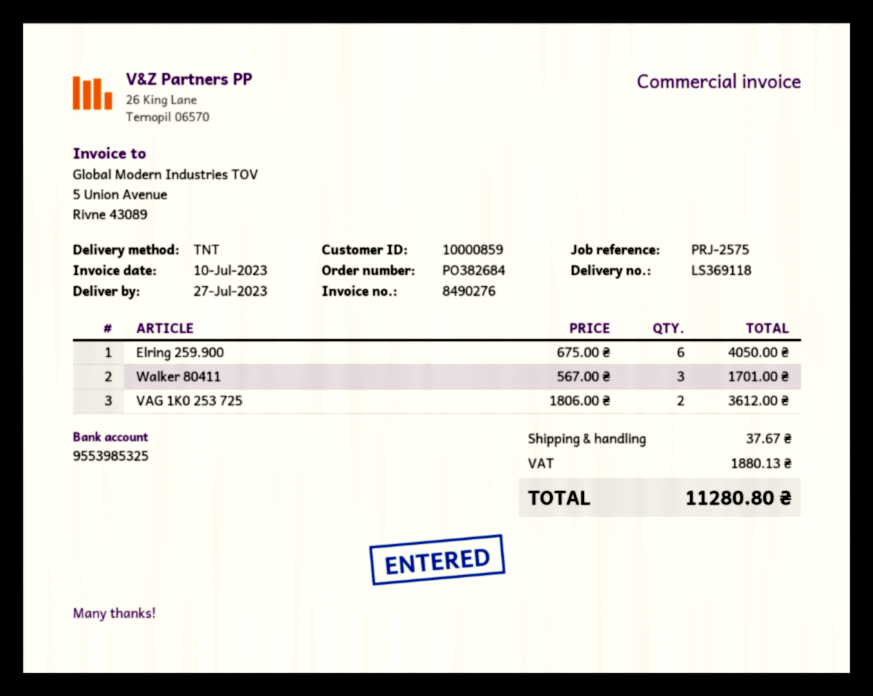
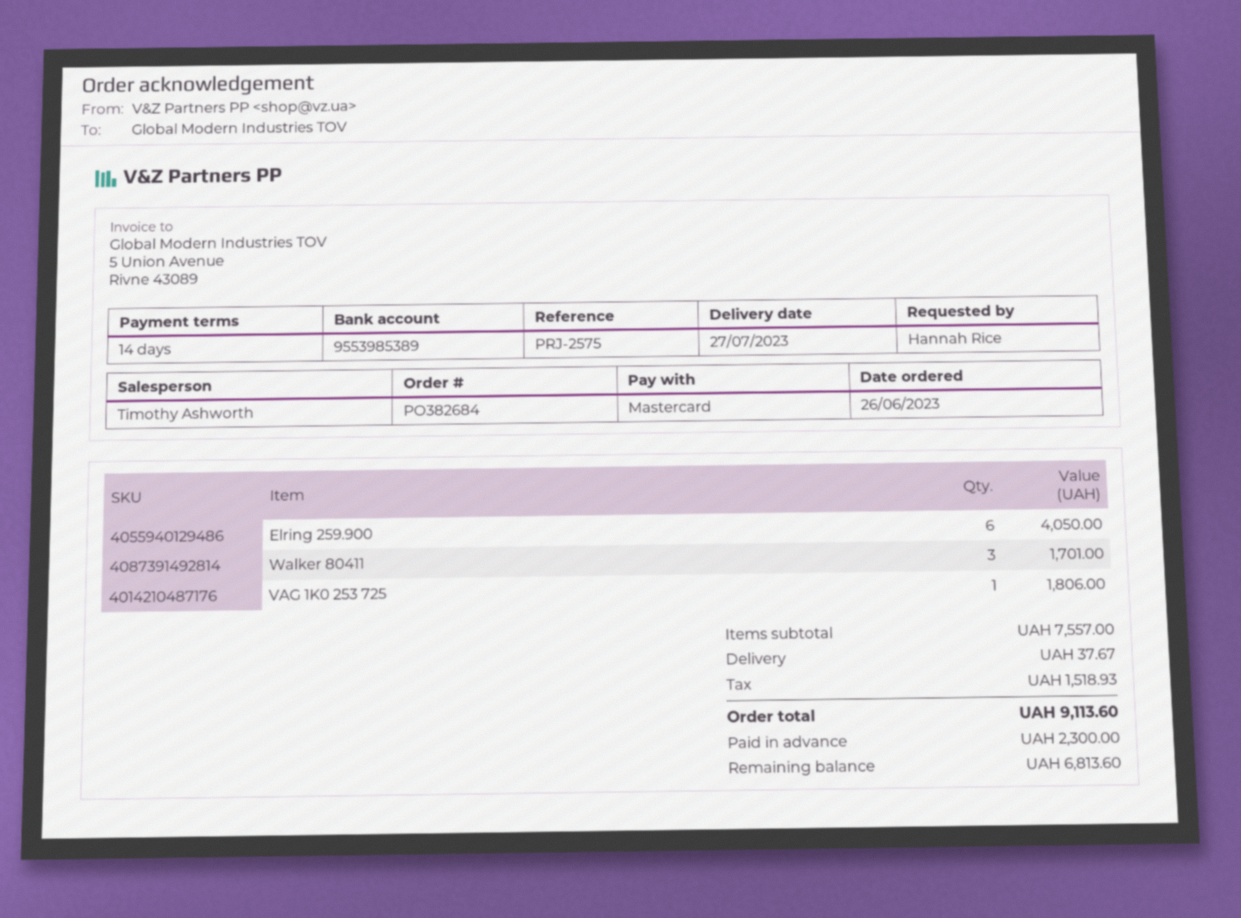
bank account: 9553985325 -> 9553985389
VAG 1K0 253 725: 2 for 3612.00 -> 1 for 1806.00
tax: 1880.13 -> 1518.93
total: 11280.80 -> 9113.60

